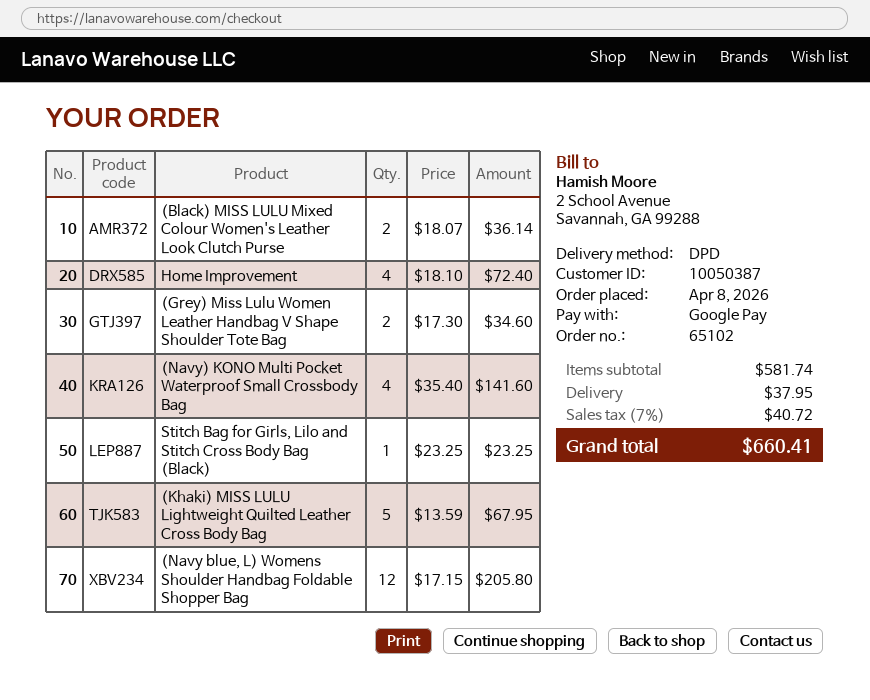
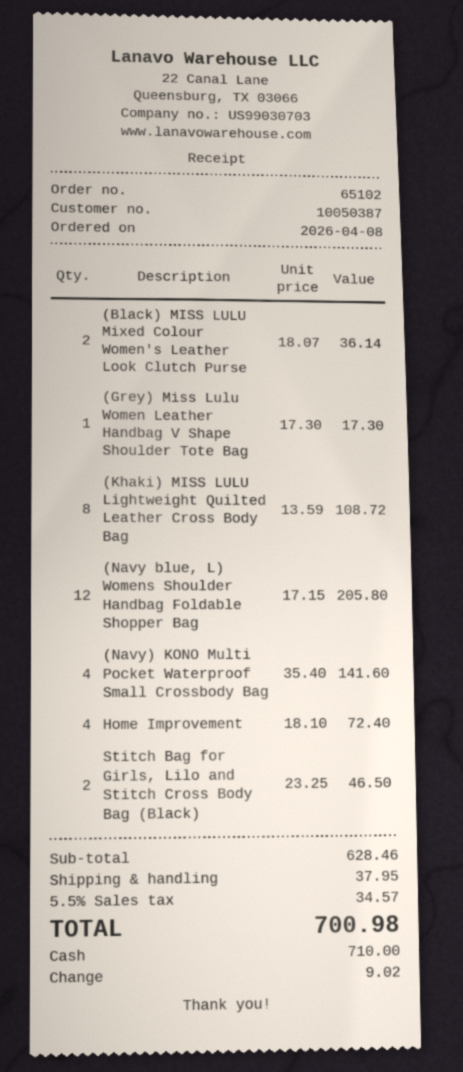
payment method: Google Pay -> cash
(Grey) Miss Lulu Women Leather Handbag V Shape Shoulder Tote Bag: 2 x 17.30 = 34.60 -> 1 x 17.30 = 17.30
Stitch Bag for Girls, Lilo and Stitch Cross Body Bag (Black): 1 x 23.25 = 23.25 -> 2 x 23.25 = 46.50
(Khaki) MISS LULU Lightweight Quilted Leather Cross Body Bag: 5 x 13.59 = 67.95 -> 8 x 13.59 = 108.72
subtotal: 581.74 -> 628.46
tax: 7% = 40.72 -> 5.5% = 34.57
total: 660.41 -> 700.98

